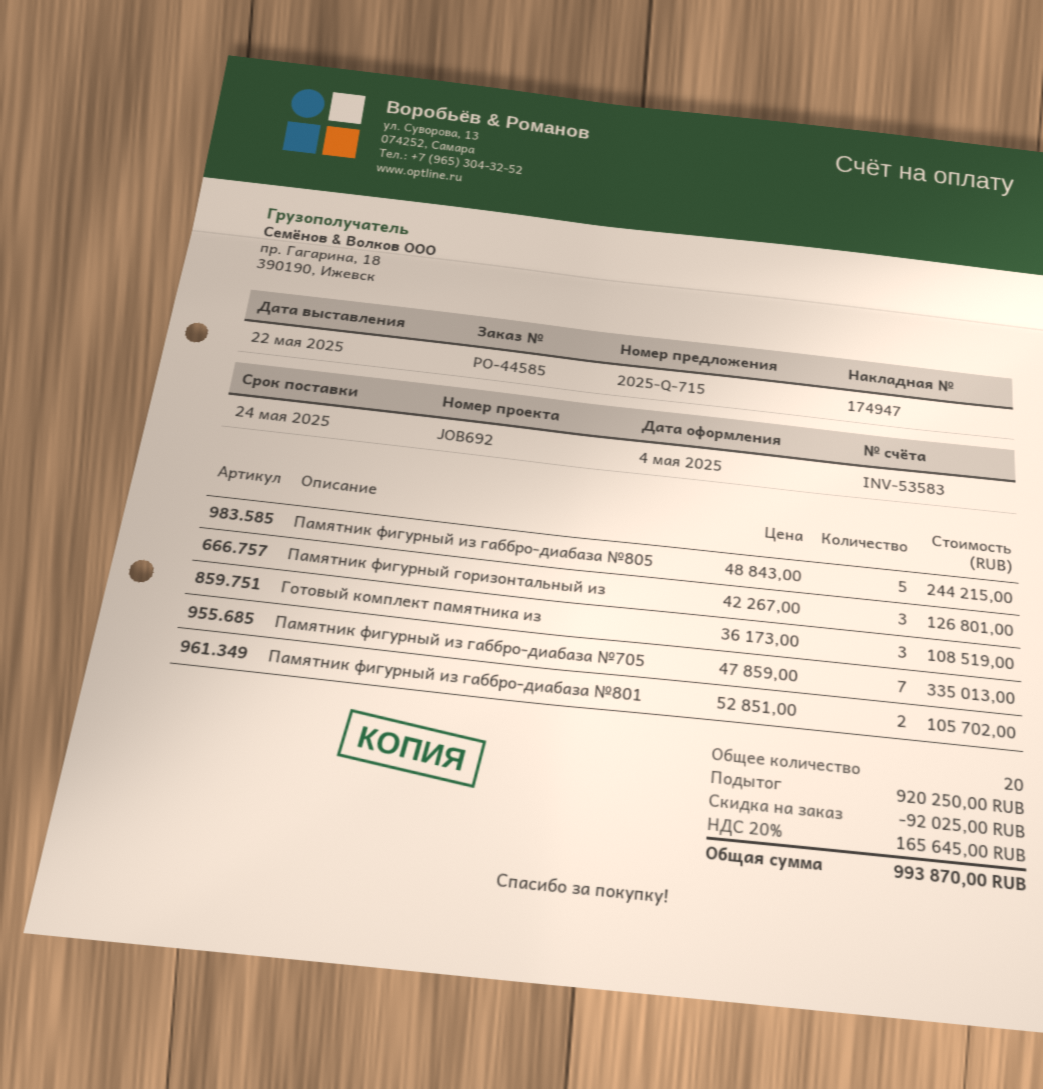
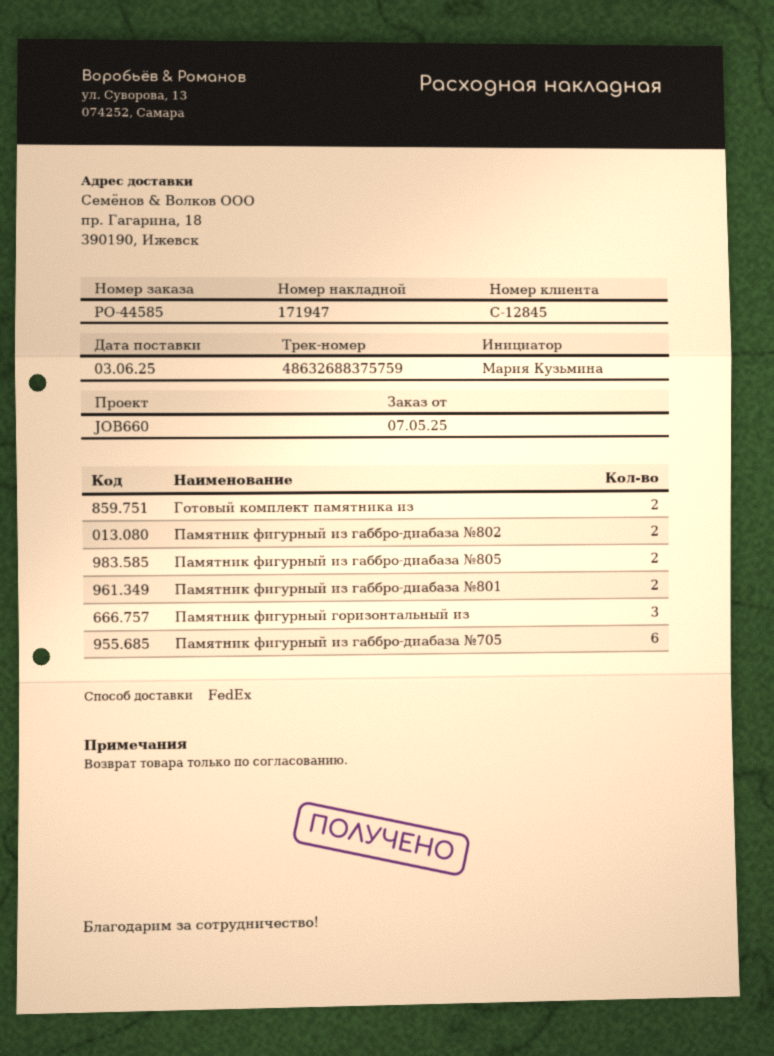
order date: 2025-05-04 -> 2025-05-07
delivery note number: 174947 -> 171947
delivery date: 2025-05-24 -> 2025-06-03
reference: JOB692 -> JOB660
Памятник фигурный из габбро-диабаза №805: 5 -> 2
Готовый комплект памятника из: 3 -> 2
Памятник фигурный из габбро-диабаза №705: 7 -> 6
Памятник фигурный из габбро-диабаза №802: none -> 2

